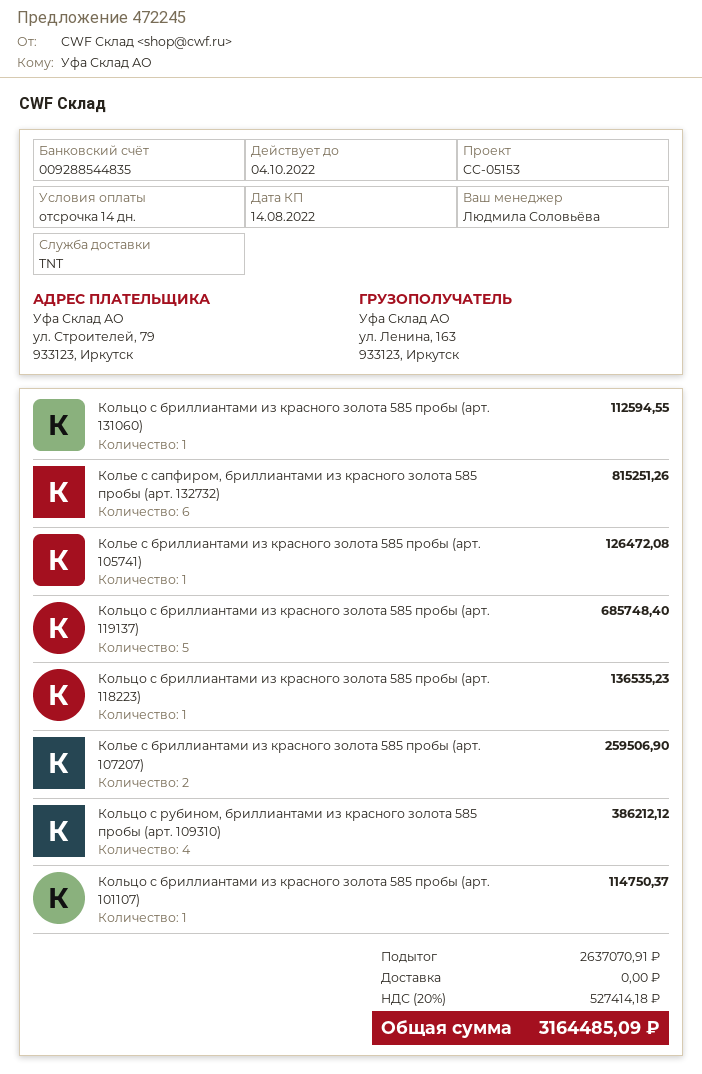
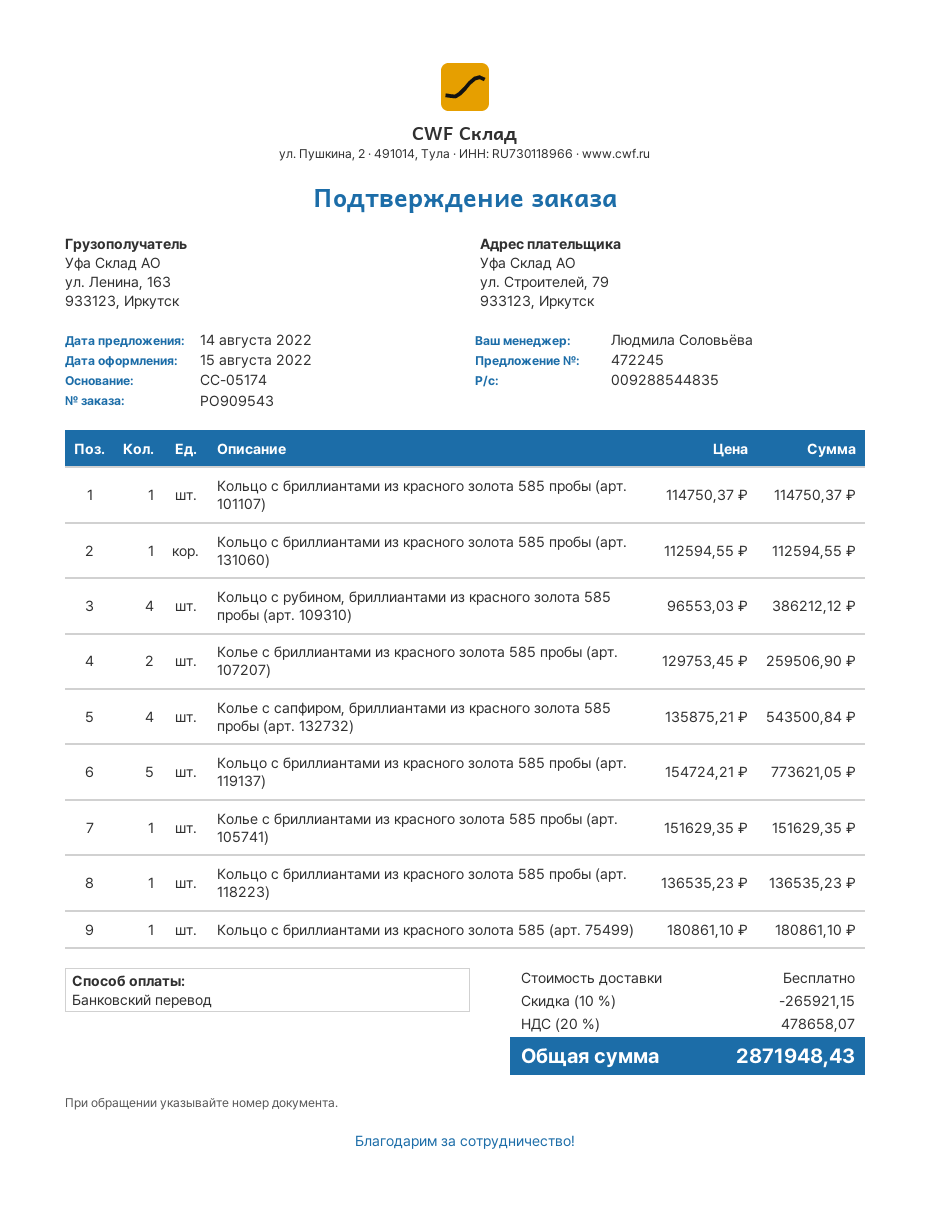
reference: CC-05153 -> CC-05174
Колье с сапфиром, бриллиантами из красного золота 585 пробы (арт. 132732): 6 for 815251.26 -> 4 for 543500.84
Колье с бриллиантами из красного золота 585 пробы (арт. 105741): 1 for 126472.08 -> 1 for 151629.35
Кольцо с бриллиантами из красного золота 585 пробы (арт. 119137): 5 for 685748.40 -> 5 for 773621.05
Кольцо с бриллиантами из красного золота 585 (арт. 75499): none -> 1 for 180861.10
discount: none -> 10% = 265921.15
tax: 20% = 527414.18 -> 20% = 478658.07
total: 3164485.09 -> 2871948.43

